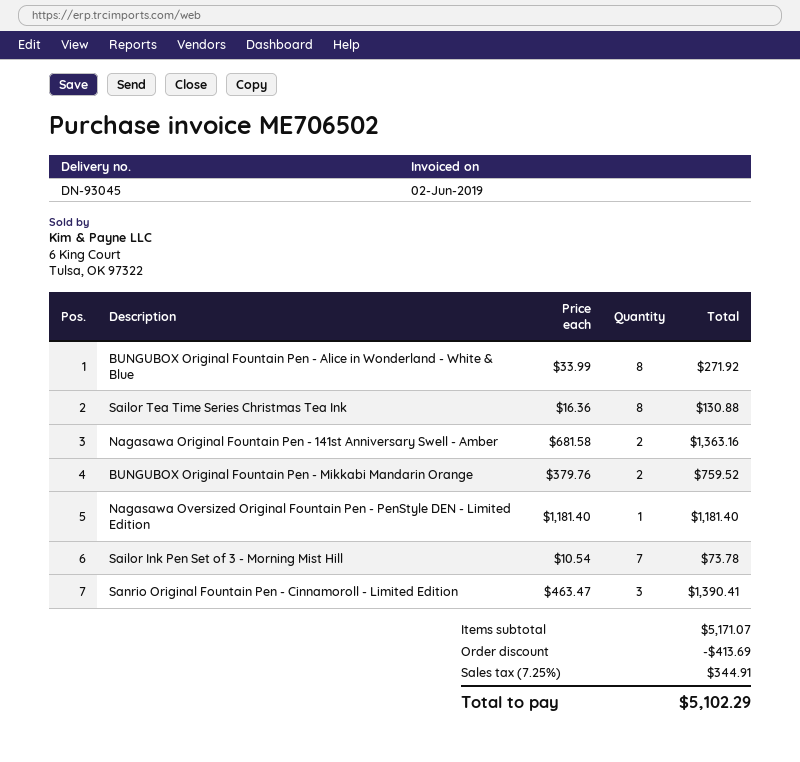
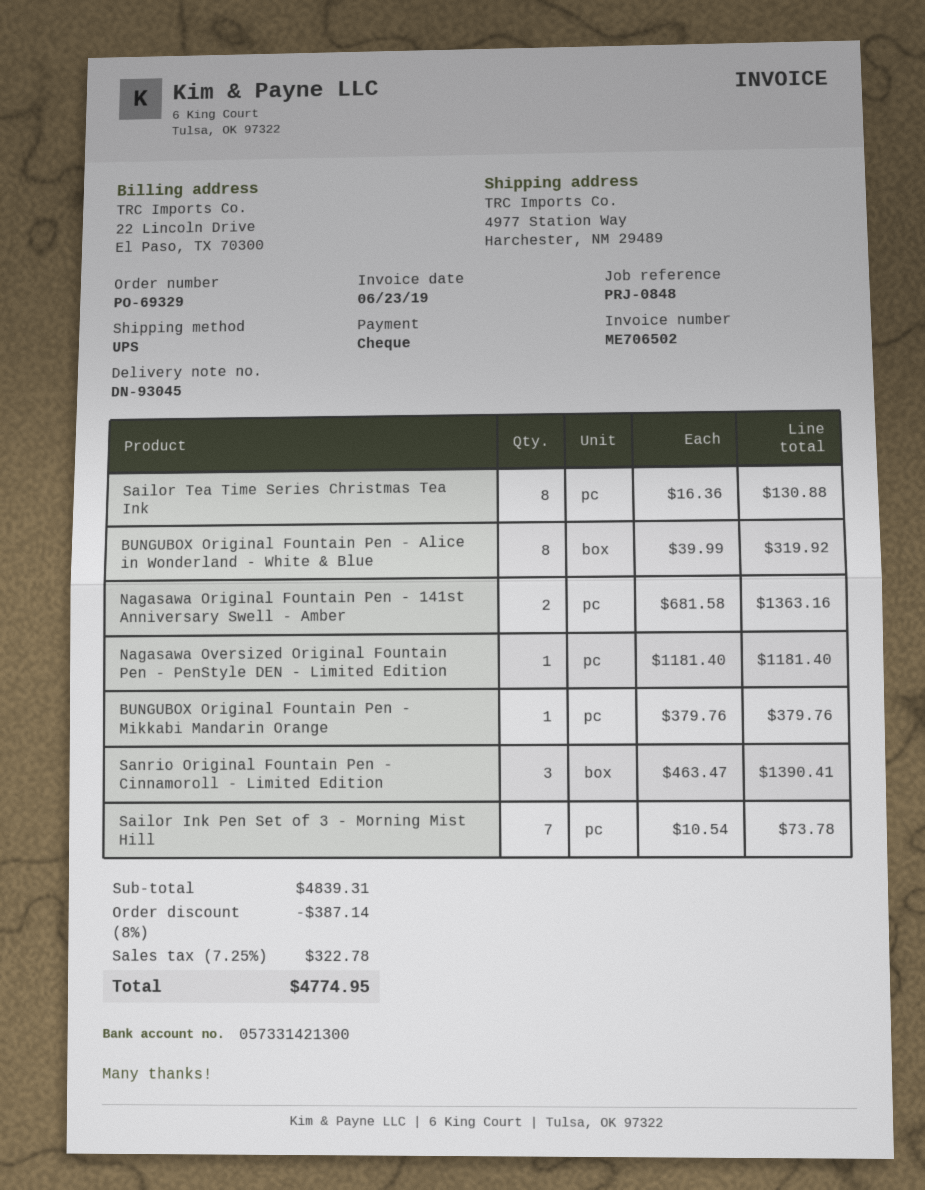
invoice date: 2019-06-02 -> 2019-06-23
BUNGUBOX Original Fountain Pen - Alice in Wonderland - White & Blue: 8 x 33.99 = 271.92 -> 8 x 39.99 = 319.92
BUNGUBOX Original Fountain Pen - Mikkabi Mandarin Orange: 2 x 379.76 = 759.52 -> 1 x 379.76 = 379.76
subtotal: 5171.07 -> 4839.31
discount: 413.69 -> 387.14
tax: 7.25% = 344.91 -> 7.25% = 322.78
total: 5102.29 -> 4774.95

